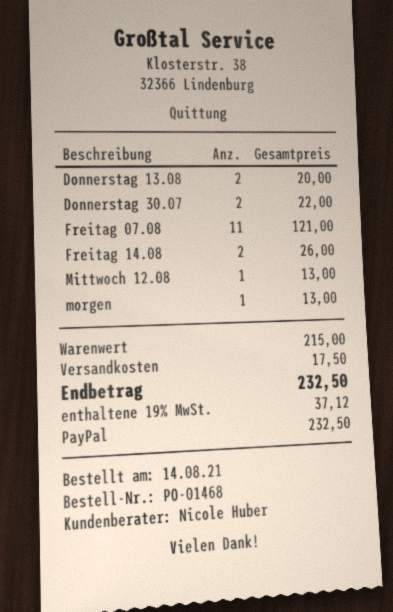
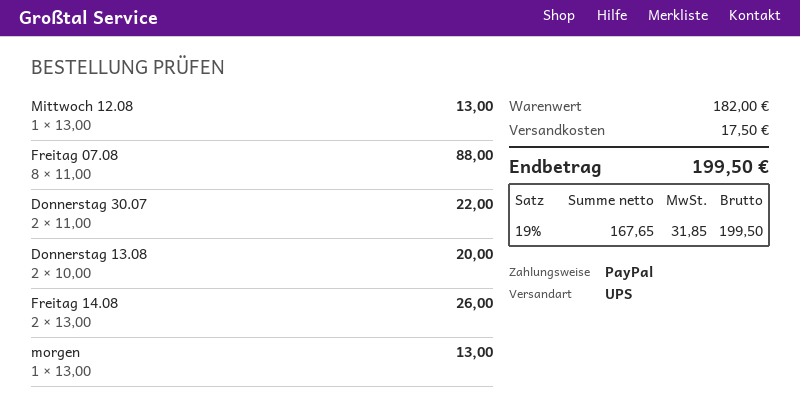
Freitag 07.08: 11 for 121.00 -> 8 for 88.00
subtotal: 215.00 -> 182.00
tax: 19% = 37.12 -> 19% = 31.85
total: 232.50 -> 199.50

